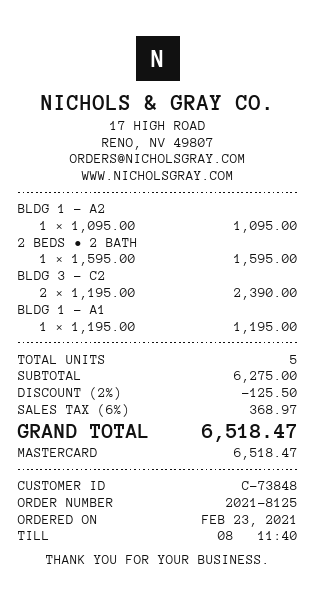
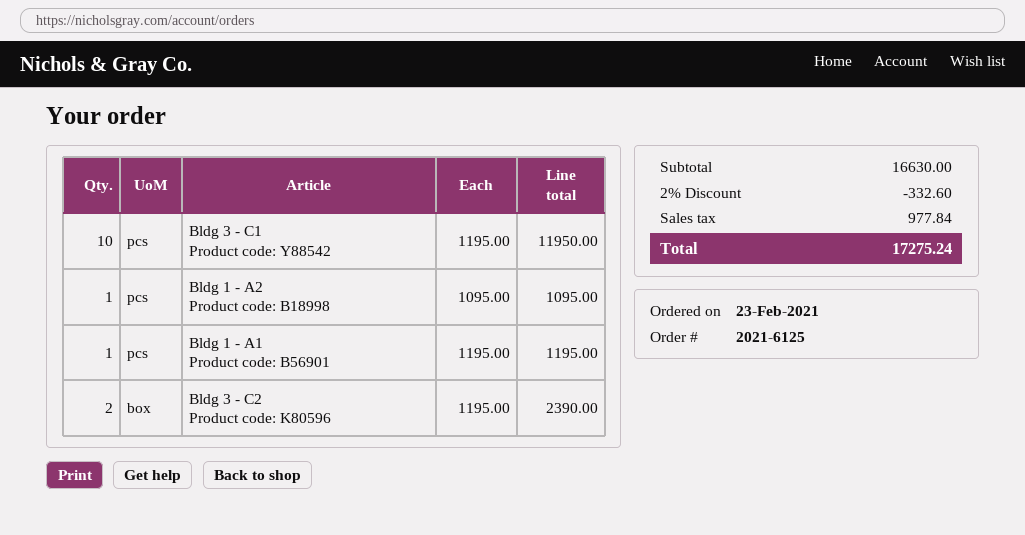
order number: 2021-8125 -> 2021-6125
2 BEDS • 2 BATH: 1 x 1595.00 = 1595.00 -> none
Bldg 3 - C1: none -> 10 x 1195.00 = 11950.00
subtotal: 6275.00 -> 16630.00
discount: 2% = 125.50 -> 2% = 332.60
tax: 368.97 -> 977.84
total: 6518.47 -> 17275.24

